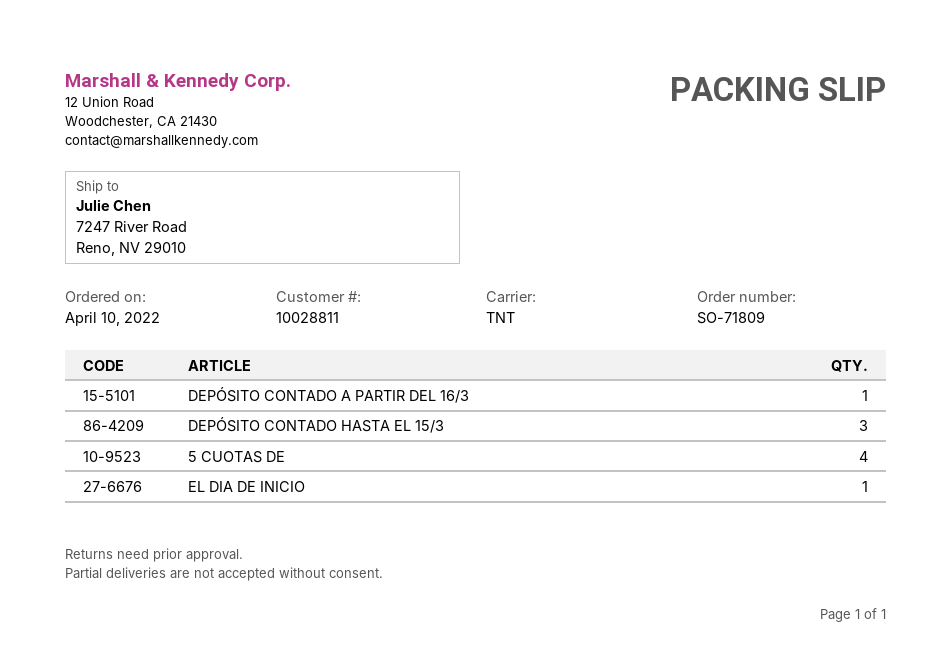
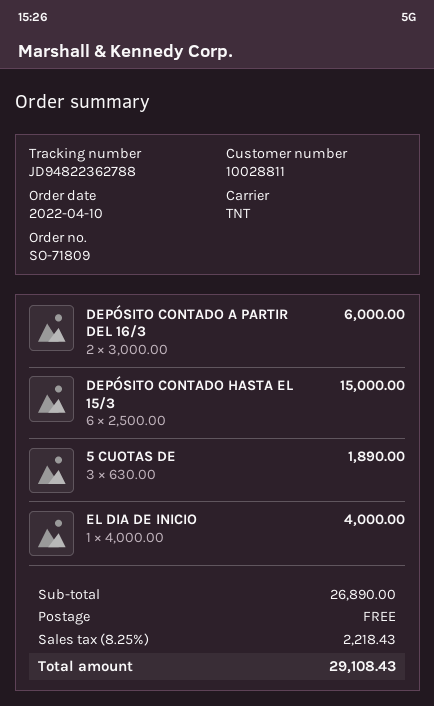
DEPÓSITO CONTADO A PARTIR DEL 16/3: 1 -> 2
DEPÓSITO CONTADO HASTA EL 15/3: 3 -> 6
5 CUOTAS DE: 4 -> 3

